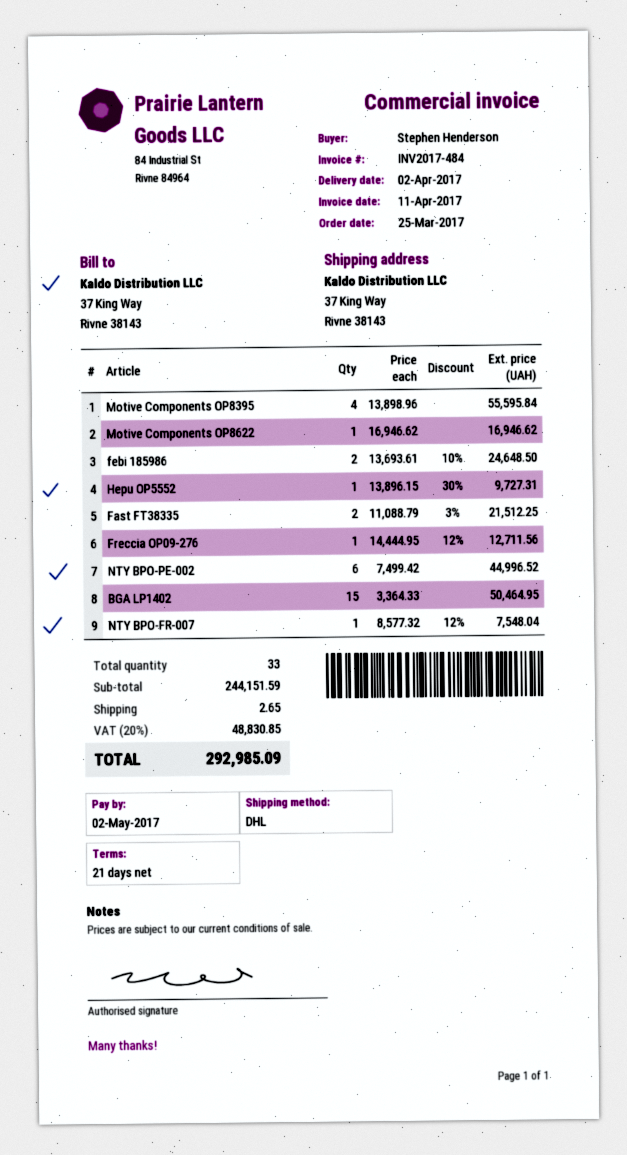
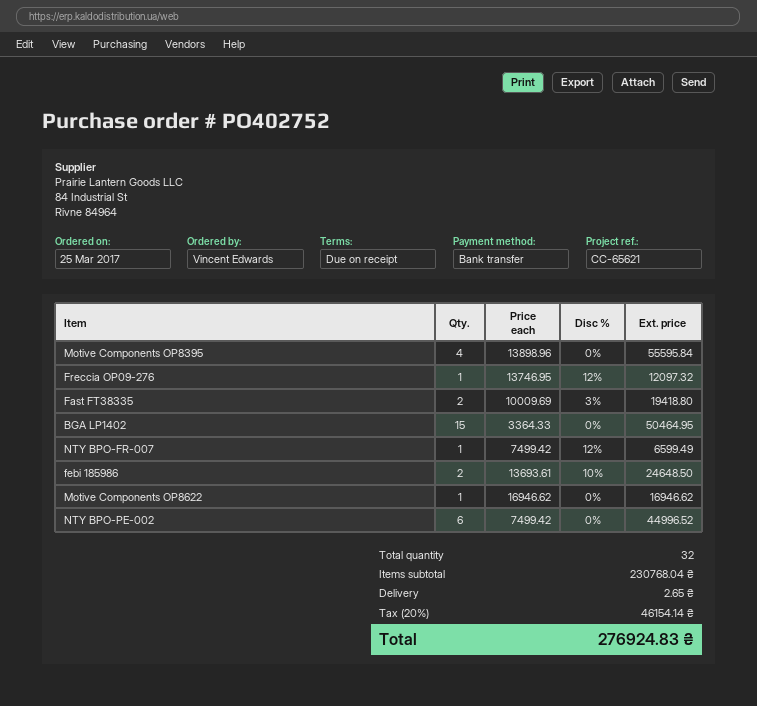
payment terms: 21 days -> on receipt
ordered by: Stephen Henderson -> Vincent Edwards
Hepu OP5552: 1 x 13896.15 - 30% = 9727.31 -> none
Fast FT38335: 2 x 11088.79 - 3% = 21512.25 -> 2 x 10009.69 - 3% = 19418.80
Freccia OP09-276: 1 x 14444.95 - 12% = 12711.56 -> 1 x 13746.95 - 12% = 12097.32
NTY BPO-FR-007: 1 x 8577.32 - 12% = 7548.04 -> 1 x 7499.42 - 12% = 6599.49
total quantity: 33 -> 32
subtotal: 244151.59 -> 230768.04
tax: 20% = 48830.85 -> 20% = 46154.14
total: 292985.09 -> 276924.83

